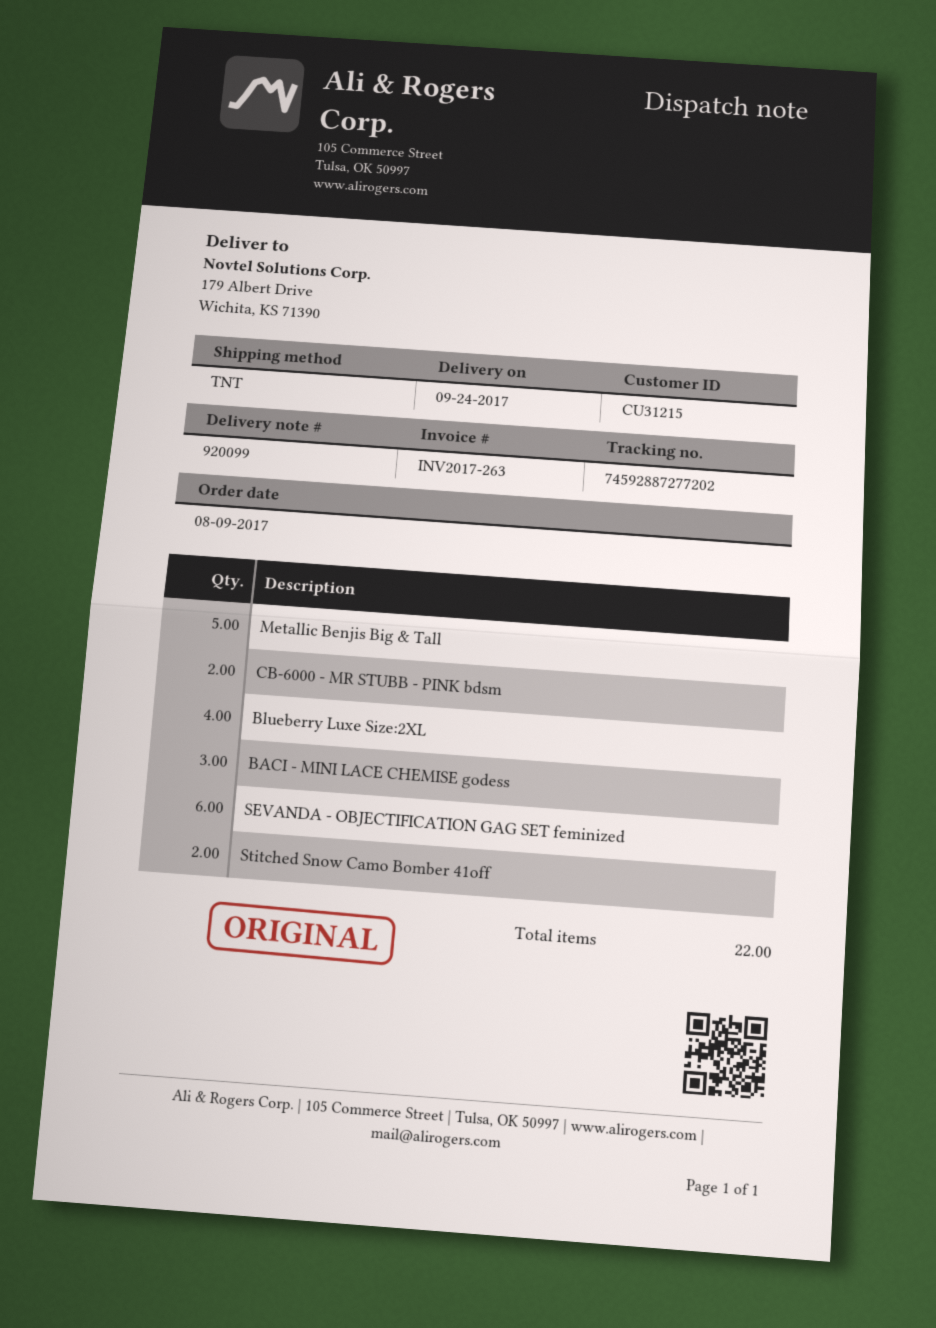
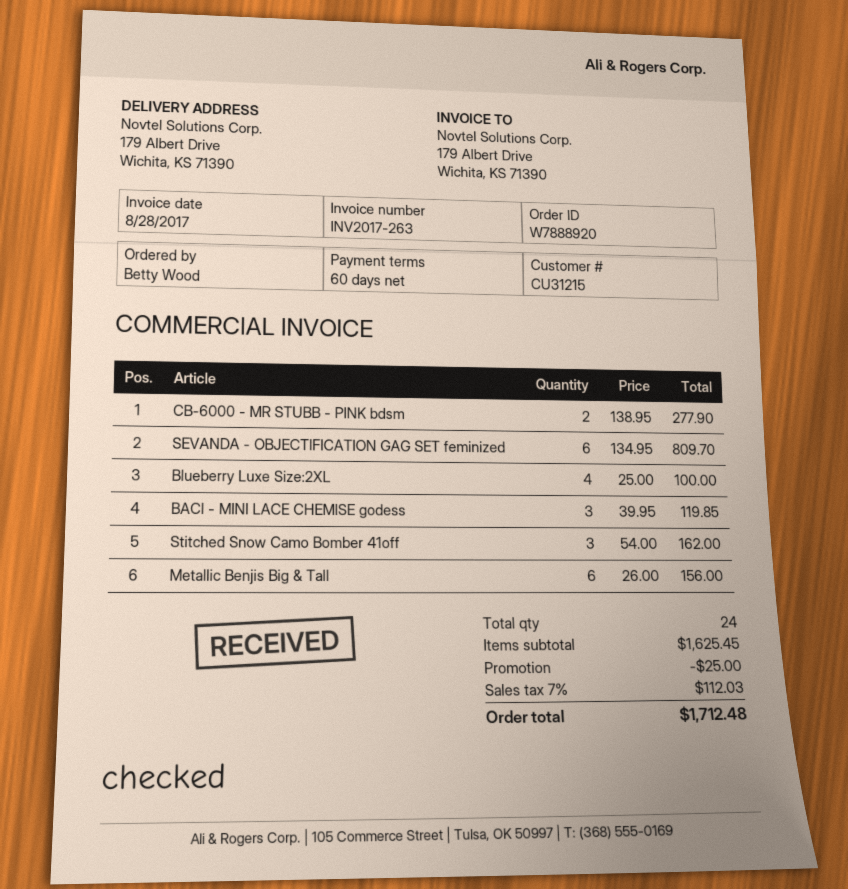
Metallic Benjis Big & Tall: 5 -> 6
Stitched Snow Camo Bomber 41off: 2 -> 3
total quantity: 22 -> 24

